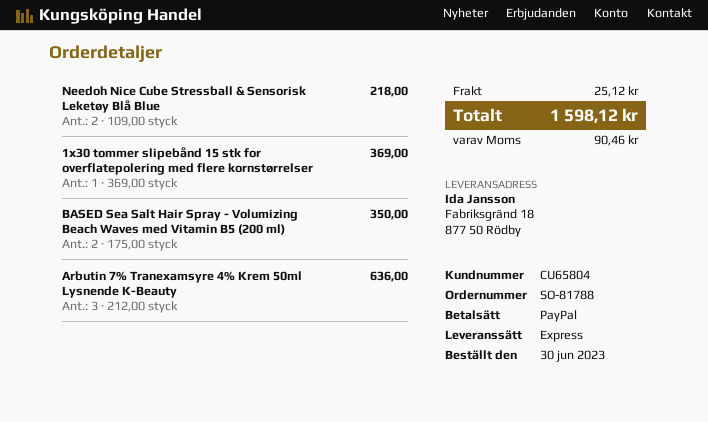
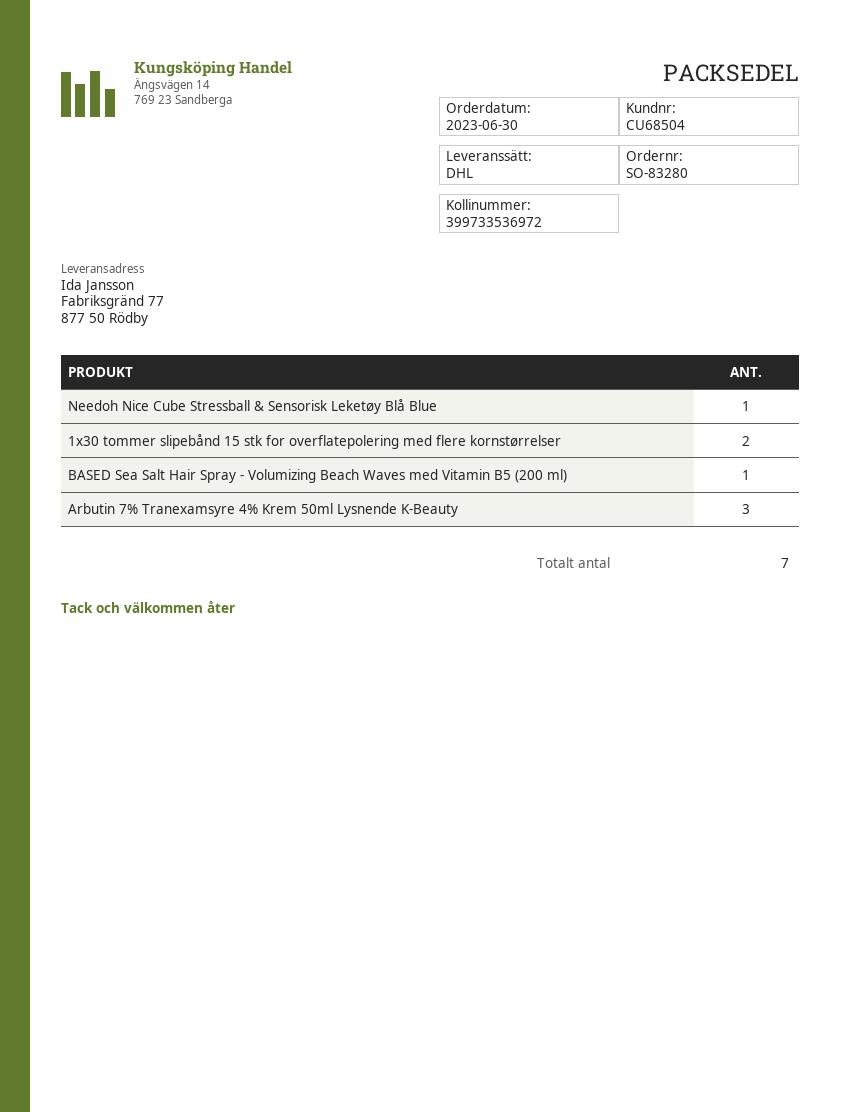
order number: SO-81788 -> SO-83280
customer number: CU65804 -> CU68504
shipping method: express -> DHL
ship to: Fabriksgränd 18, 877 50 Rödby -> Fabriksgränd 77, 877 50 Rödby
Needoh Nice Cube Stressball & Sensorisk Leketøy Blå Blue: 2 -> 1
1x30 tommer slipebånd 15 stk for overflatepolering med flere kornstørrelser: 1 -> 2
BASED Sea Salt Hair Spray - Volumizing Beach Waves med Vitamin B5 (200 ml): 2 -> 1

